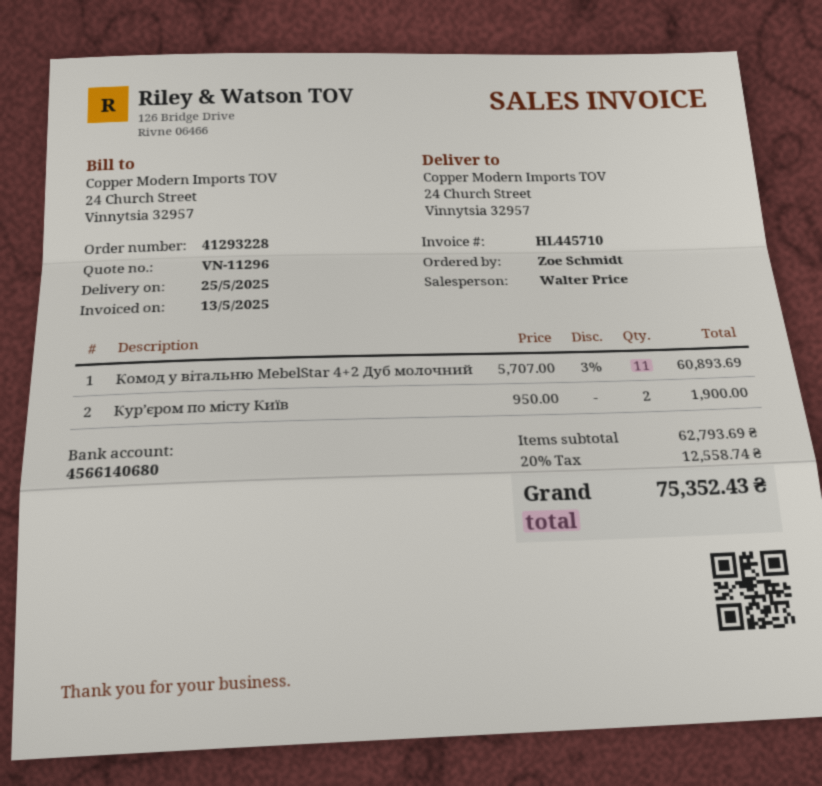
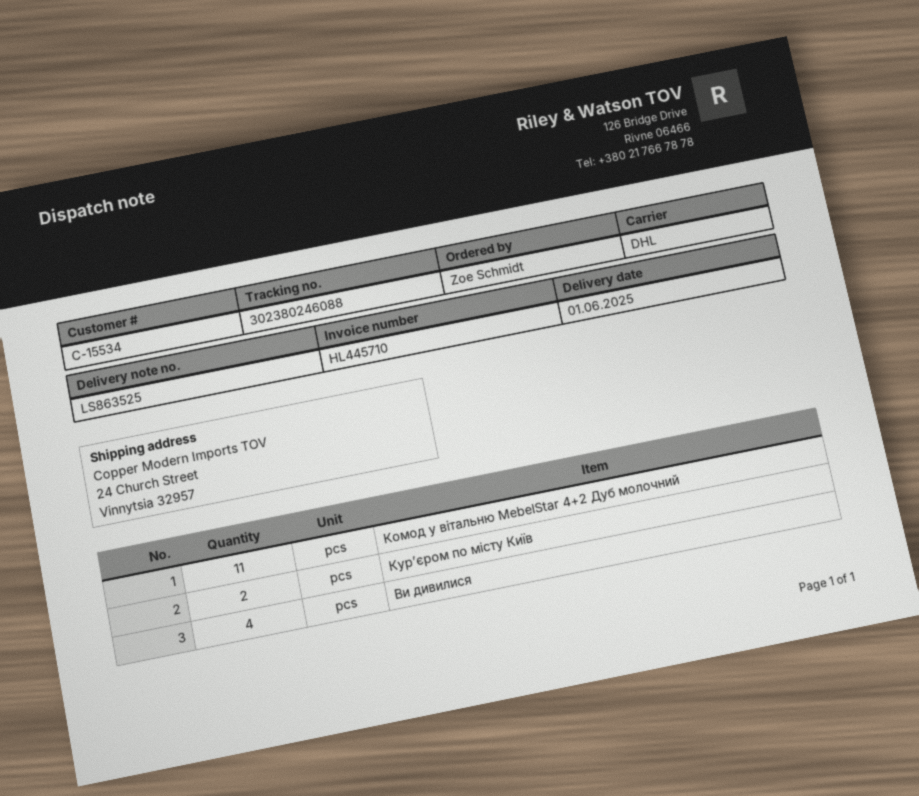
delivery date: 2025-05-25 -> 2025-06-01
Ви дивилися: none -> 4

